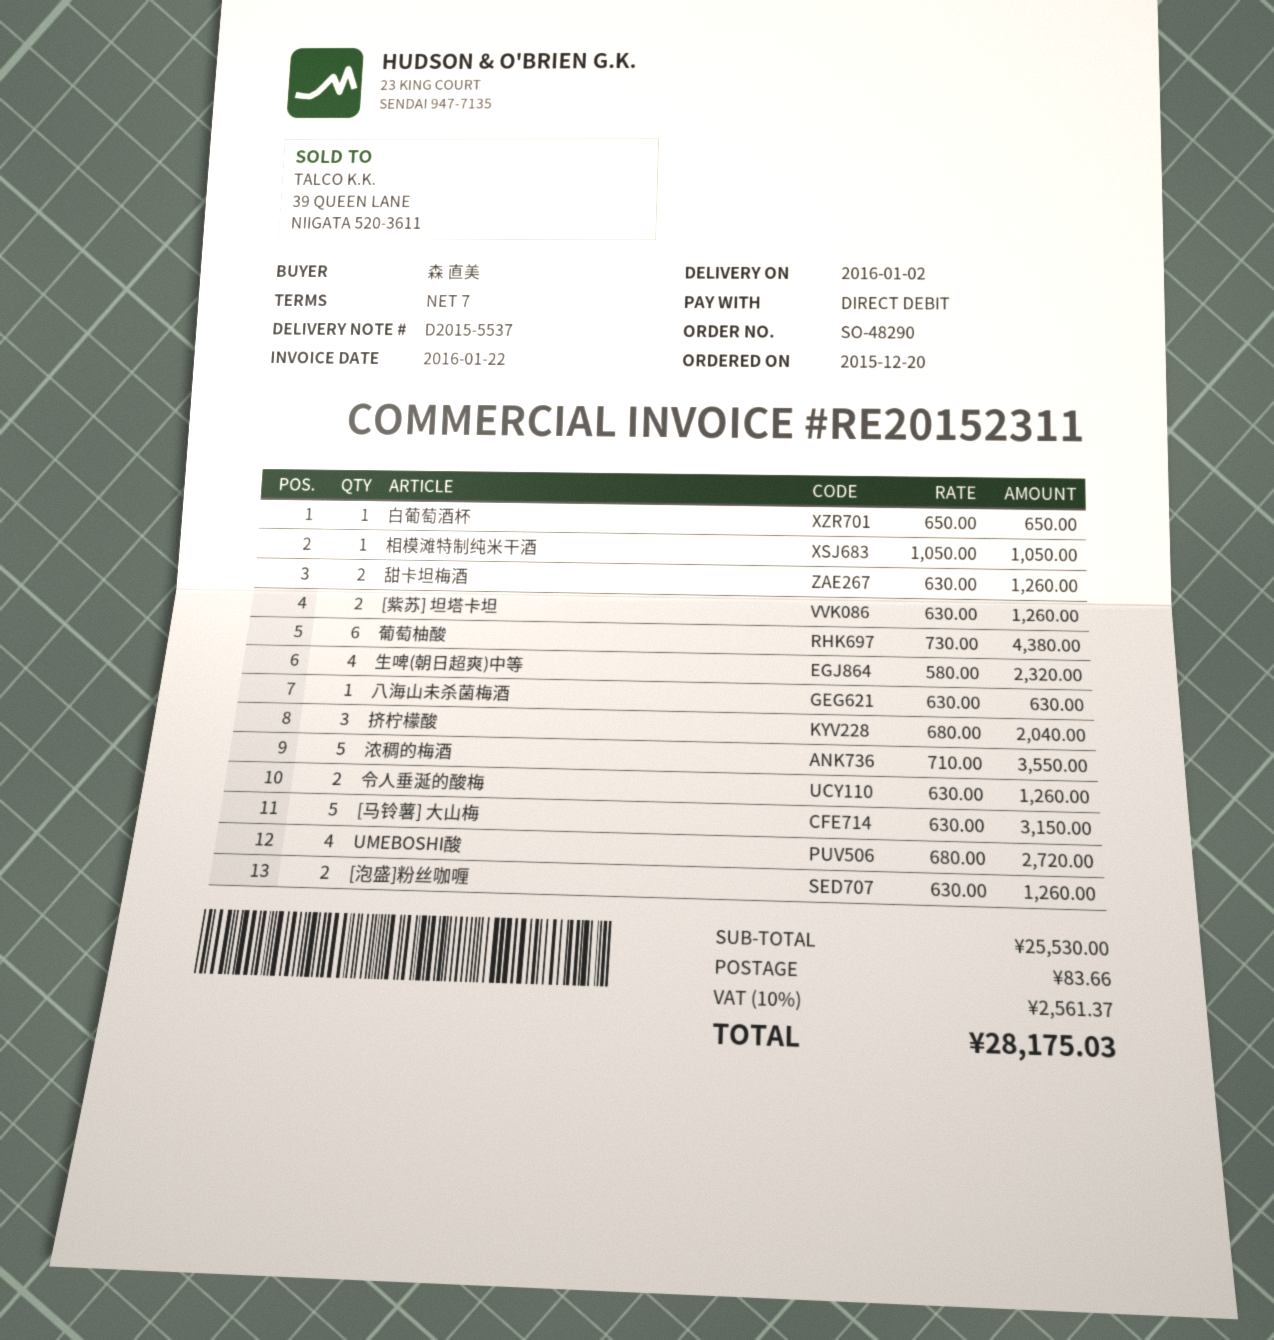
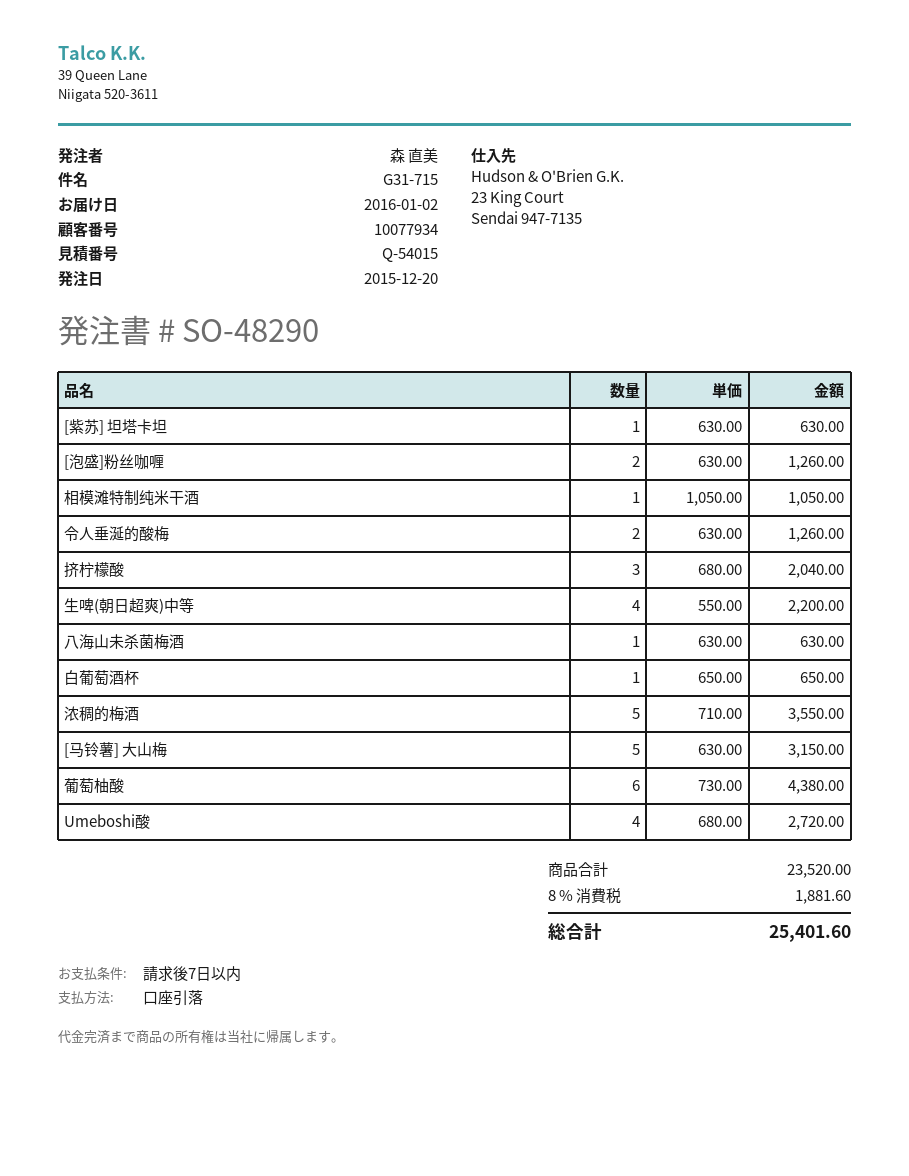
甜卡坦梅酒: 2 x 630.00 = 1260.00 -> none
[紫苏] 坦塔卡坦: 2 x 630.00 = 1260.00 -> 1 x 630.00 = 630.00
生啤(朝日超爽)中等: 4 x 580.00 = 2320.00 -> 4 x 550.00 = 2200.00
subtotal: 25530.00 -> 23520.00
shipping: 83.66 -> none
tax: 10% = 2561.37 -> 8% = 1881.60
total: 28175.03 -> 25401.60

